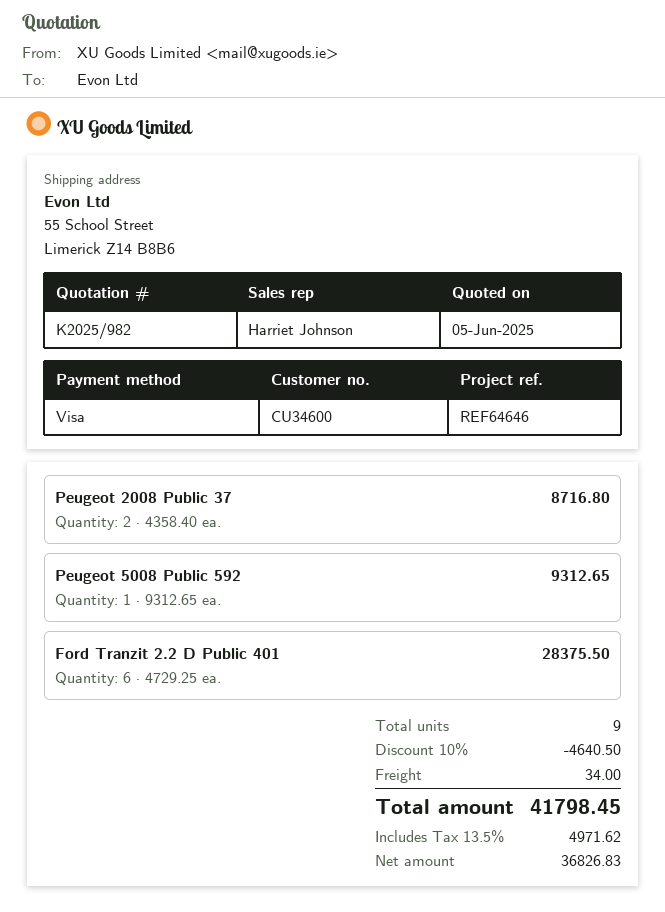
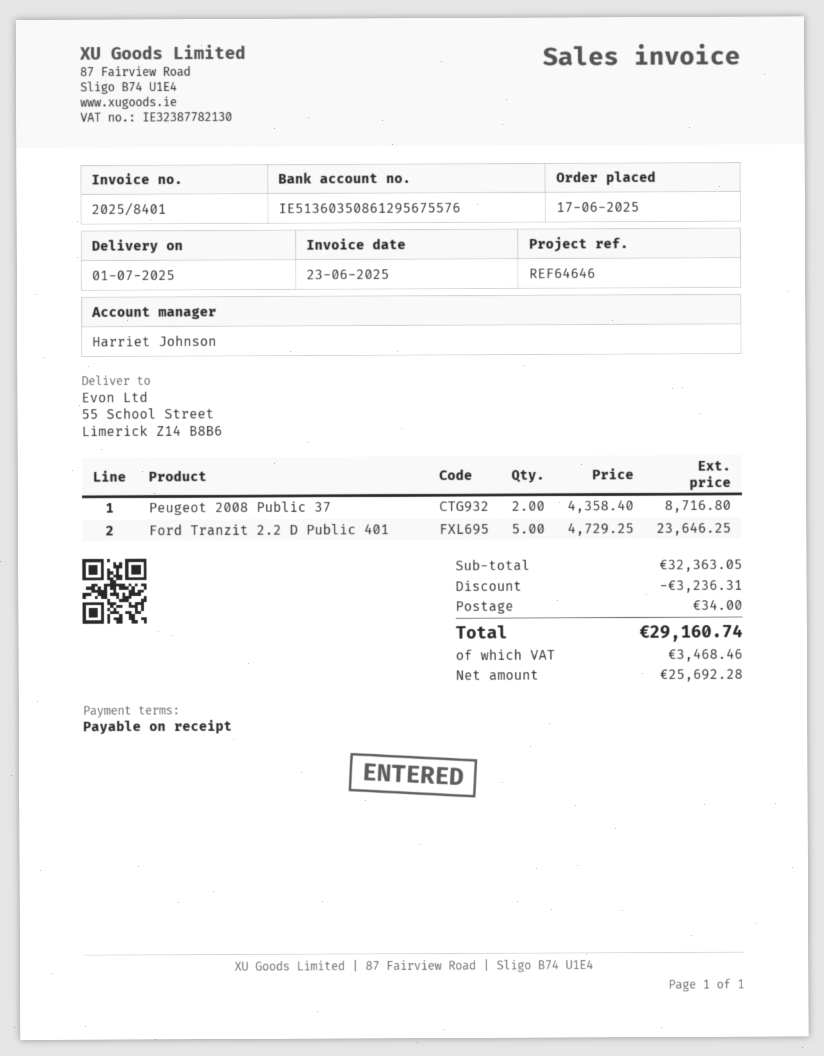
Peugeot 5008 Public 592: 1 x 9312.65 = 9312.65 -> none
Ford Tranzit 2.2 D Public 401: 6 x 4729.25 = 28375.50 -> 5 x 4729.25 = 23646.25
discount: 4640.50 -> 3236.31
net: 36826.83 -> 25692.28
tax: 4971.62 -> 3468.46
total: 41798.45 -> 29160.74

